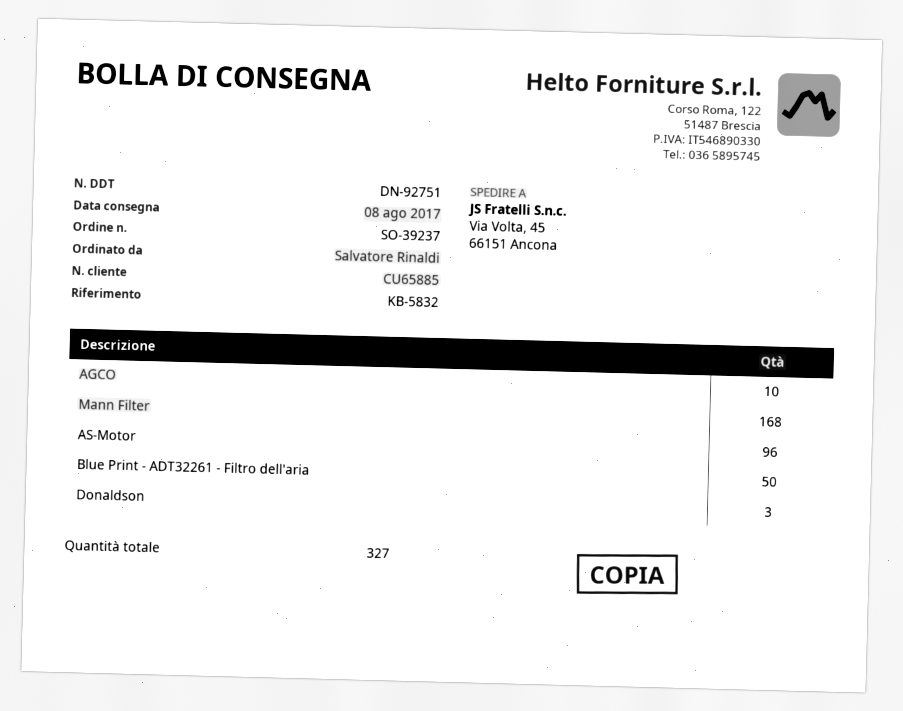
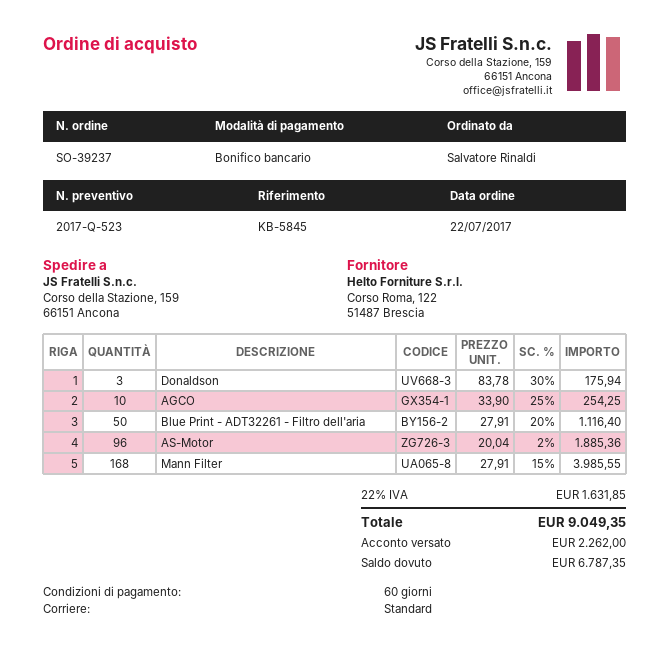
reference: KB-5832 -> KB-5845
ship to: Via Volta, 45, 66151 Ancona -> Corso della Stazione, 159, 66151 Ancona

